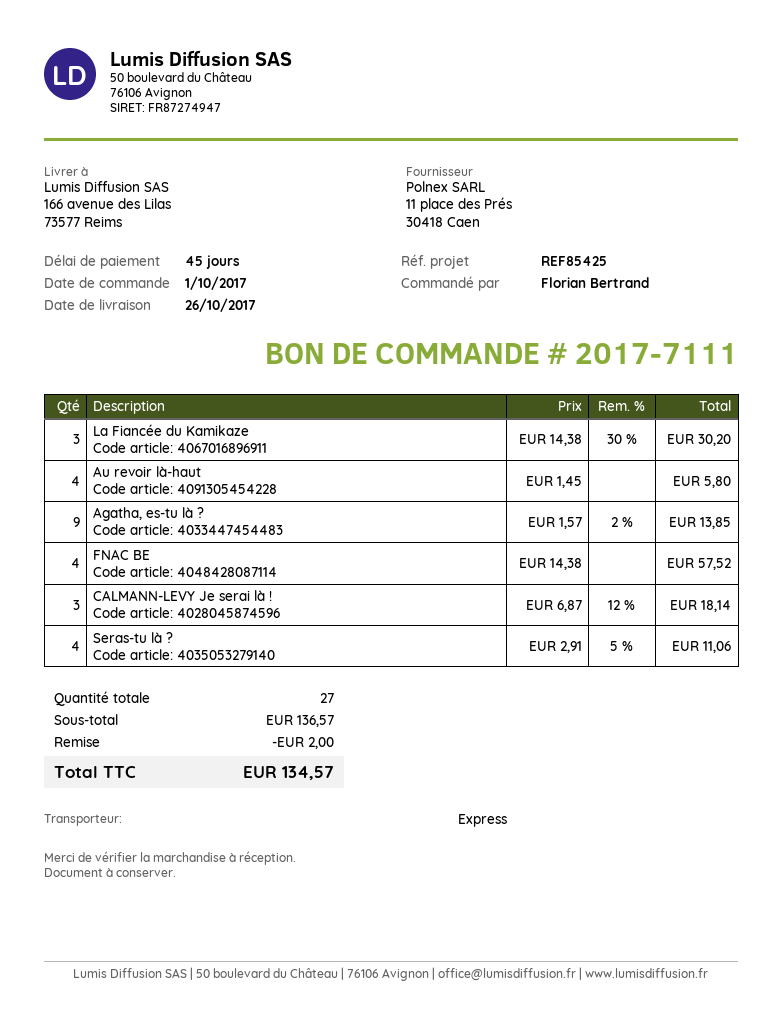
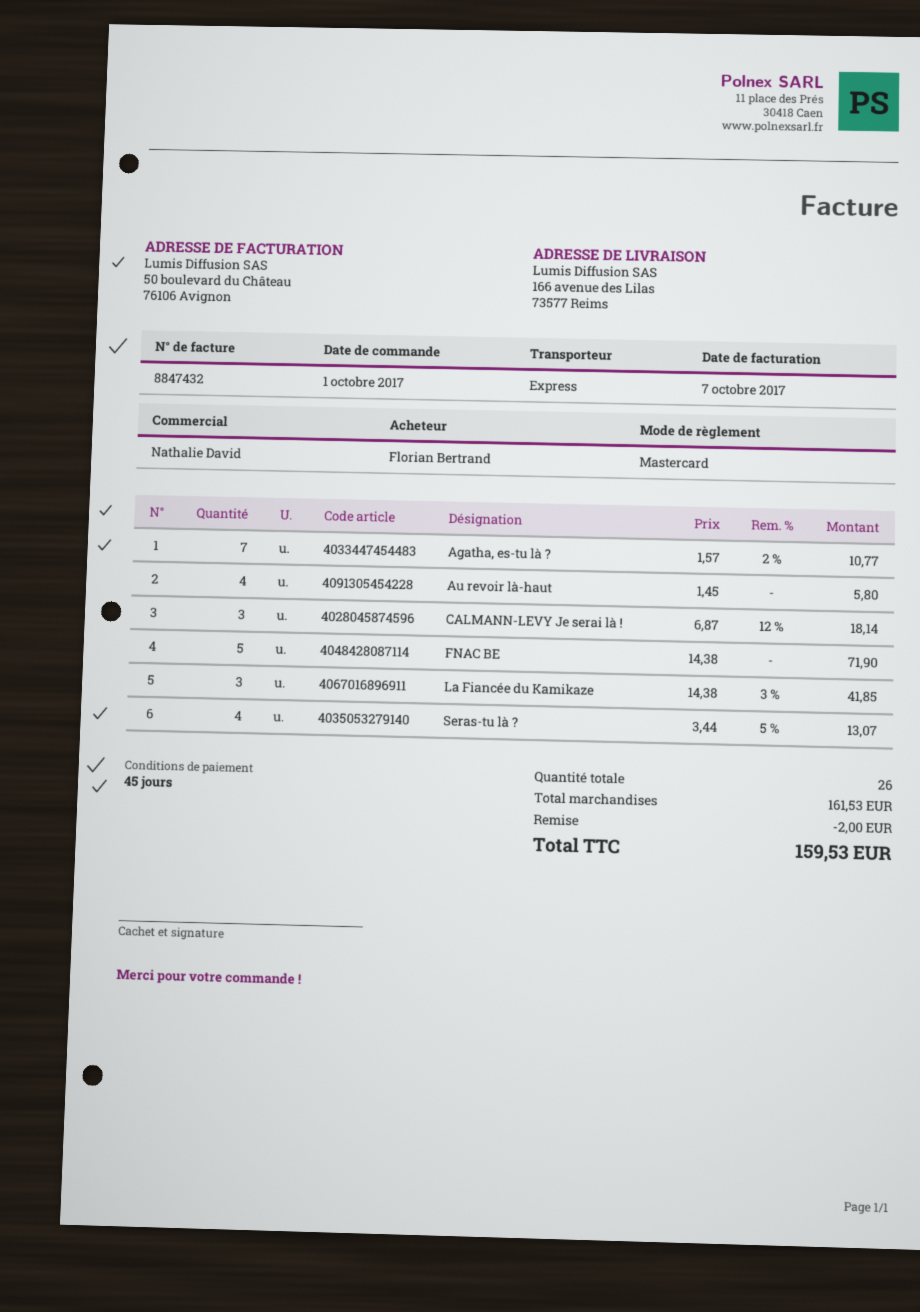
La Fiancée du Kamikaze: 3 x 14.38 - 30% = 30.20 -> 3 x 14.38 - 3% = 41.85
Agatha, es-tu là ?: 9 x 1.57 - 2% = 13.85 -> 7 x 1.57 - 2% = 10.77
FNAC BE: 4 x 14.38 = 57.52 -> 5 x 14.38 = 71.90
Seras-tu là ?: 4 x 2.91 - 5% = 11.06 -> 4 x 3.44 - 5% = 13.07
total quantity: 27 -> 26
subtotal: 136.57 -> 161.53
total: 134.57 -> 159.53

